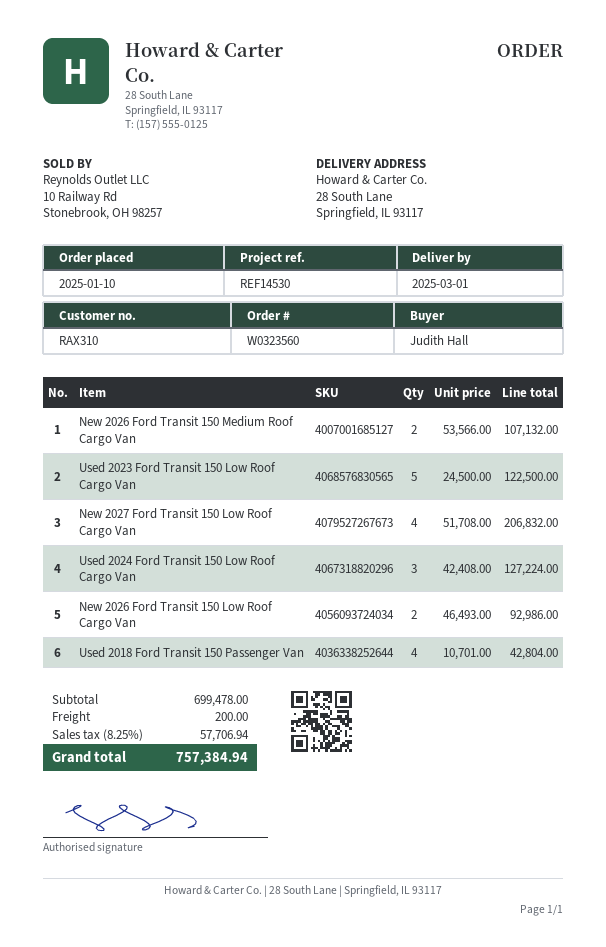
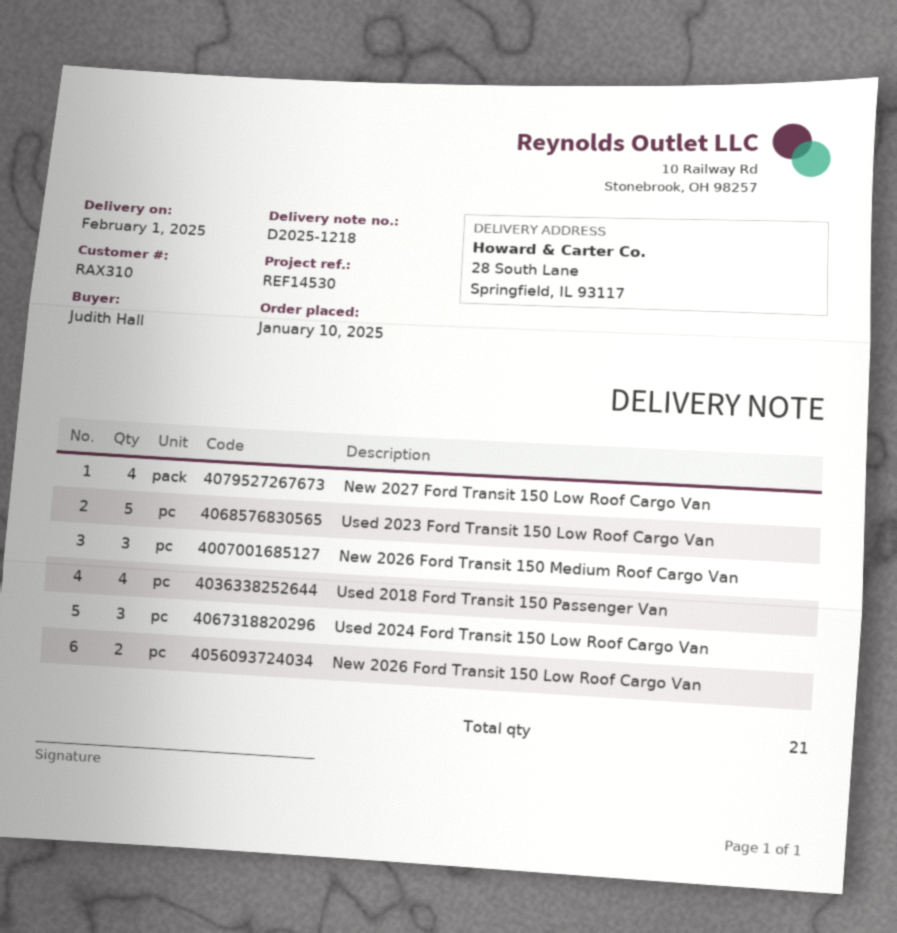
delivery date: 2025-03-01 -> 2025-02-01
New 2026 Ford Transit 150 Medium Roof Cargo Van: 2 -> 3

